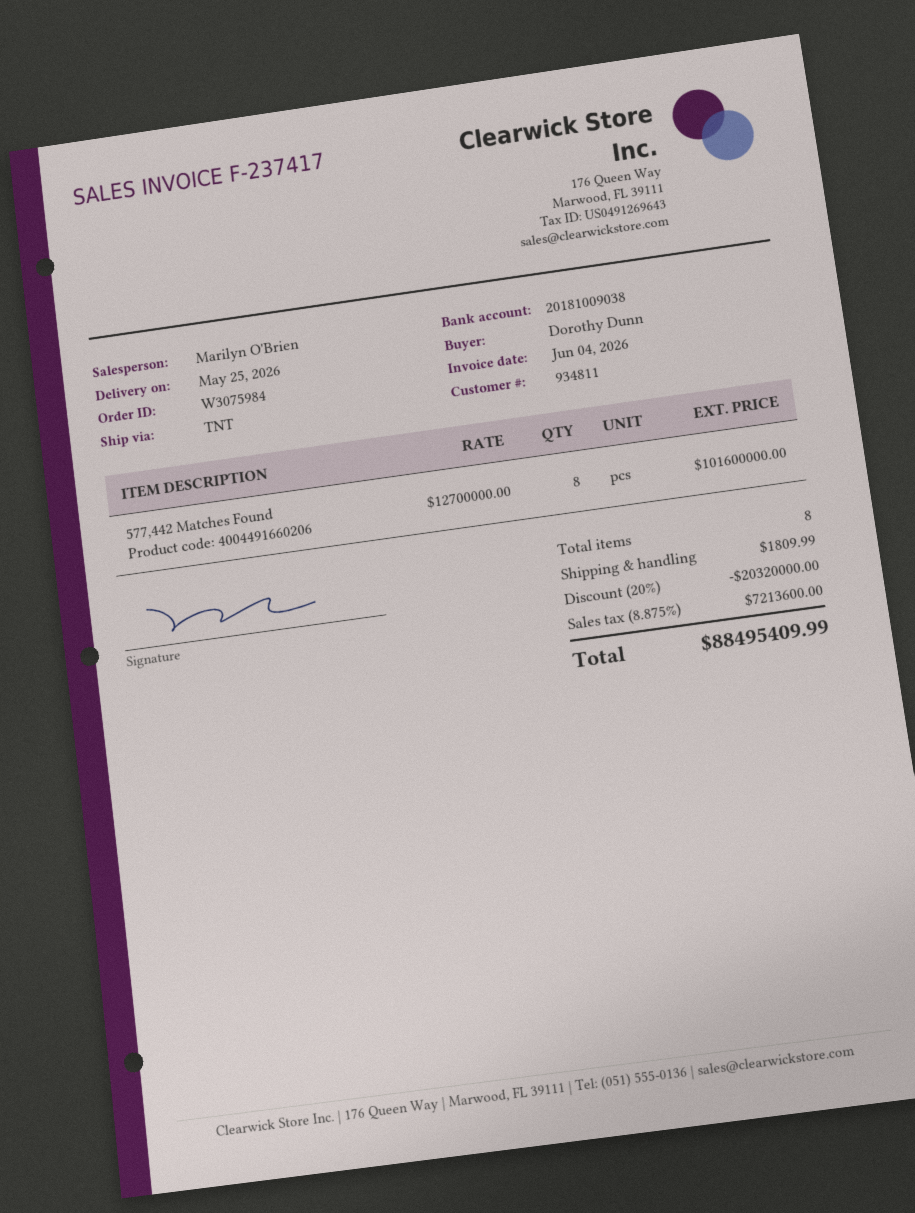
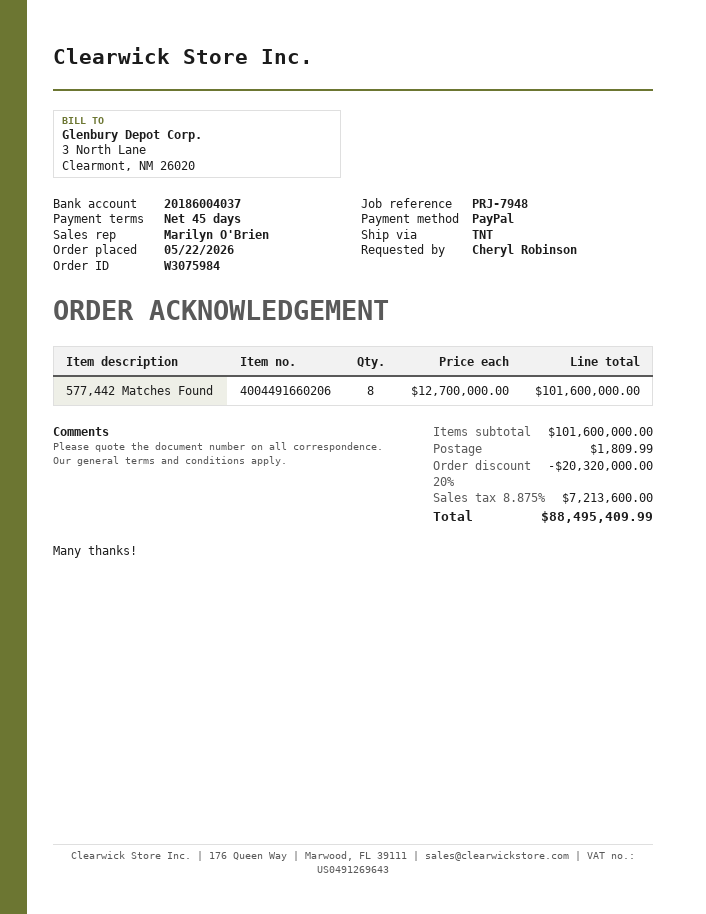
ordered by: Dorothy Dunn -> Cheryl Robinson
bank account: 20181009038 -> 20186004037

